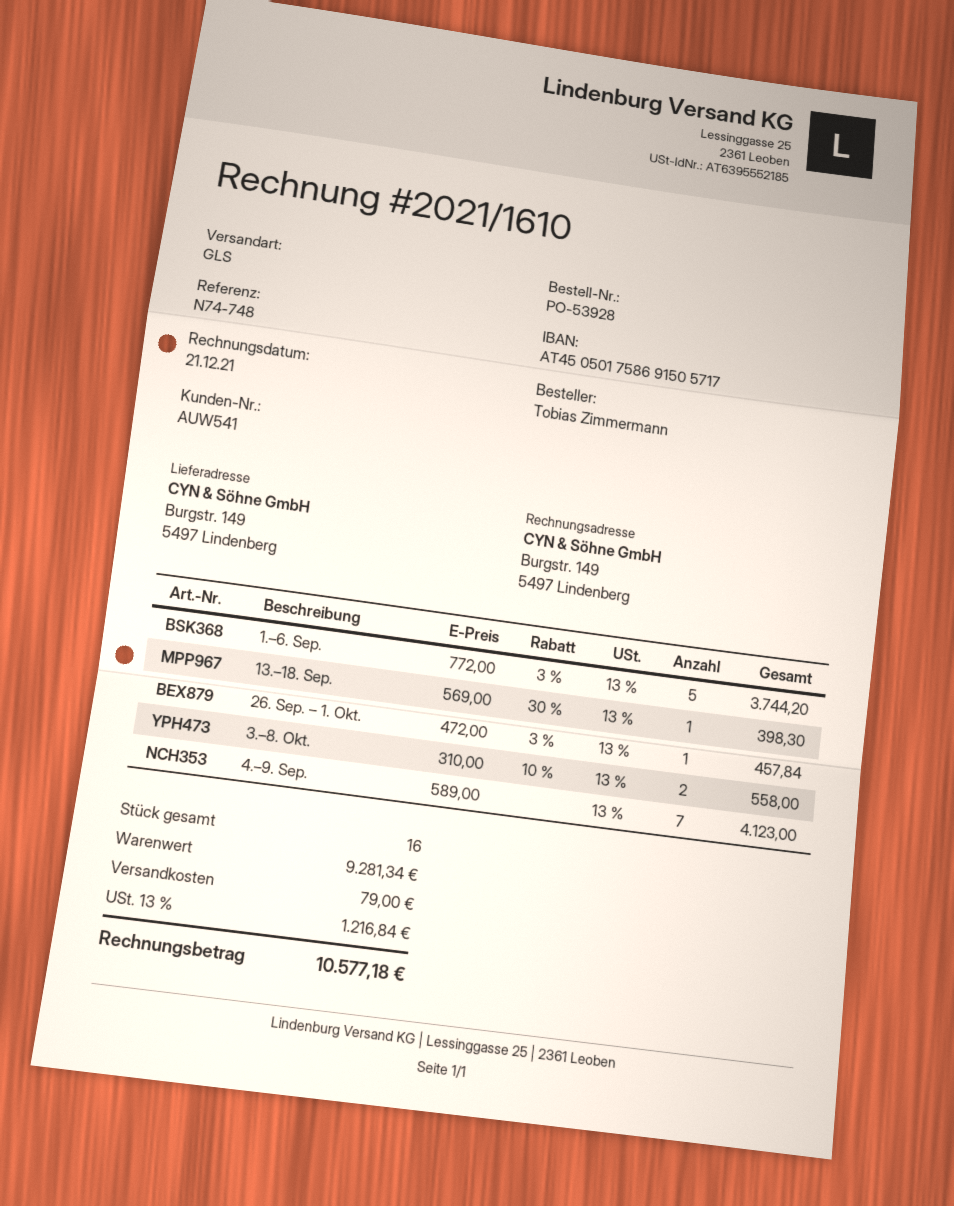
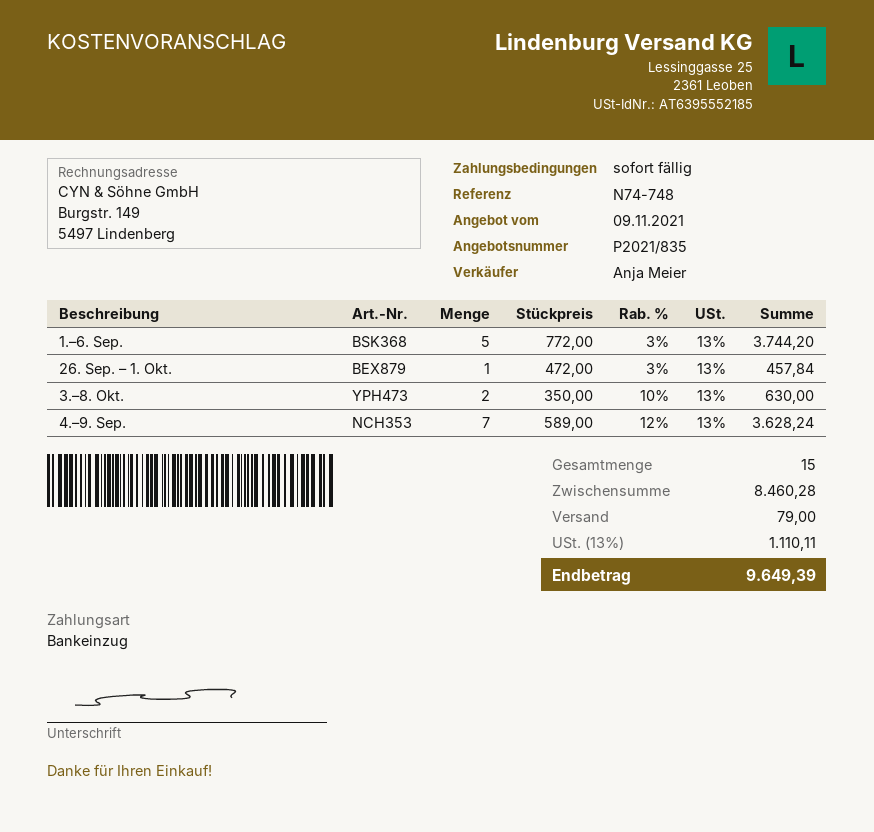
13.–18. Sep.: 1 x 569.00 - 30% = 398.30 -> none
3.–8. Okt.: 2 x 310.00 - 10% = 558.00 -> 2 x 350.00 - 10% = 630.00
4.–9. Sep.: 7 x 589.00 = 4123.00 -> 7 x 589.00 - 12% = 3628.24
total quantity: 16 -> 15
subtotal: 9281.34 -> 8460.28
tax: 13% = 1216.84 -> 13% = 1110.11
total: 10577.18 -> 9649.39

